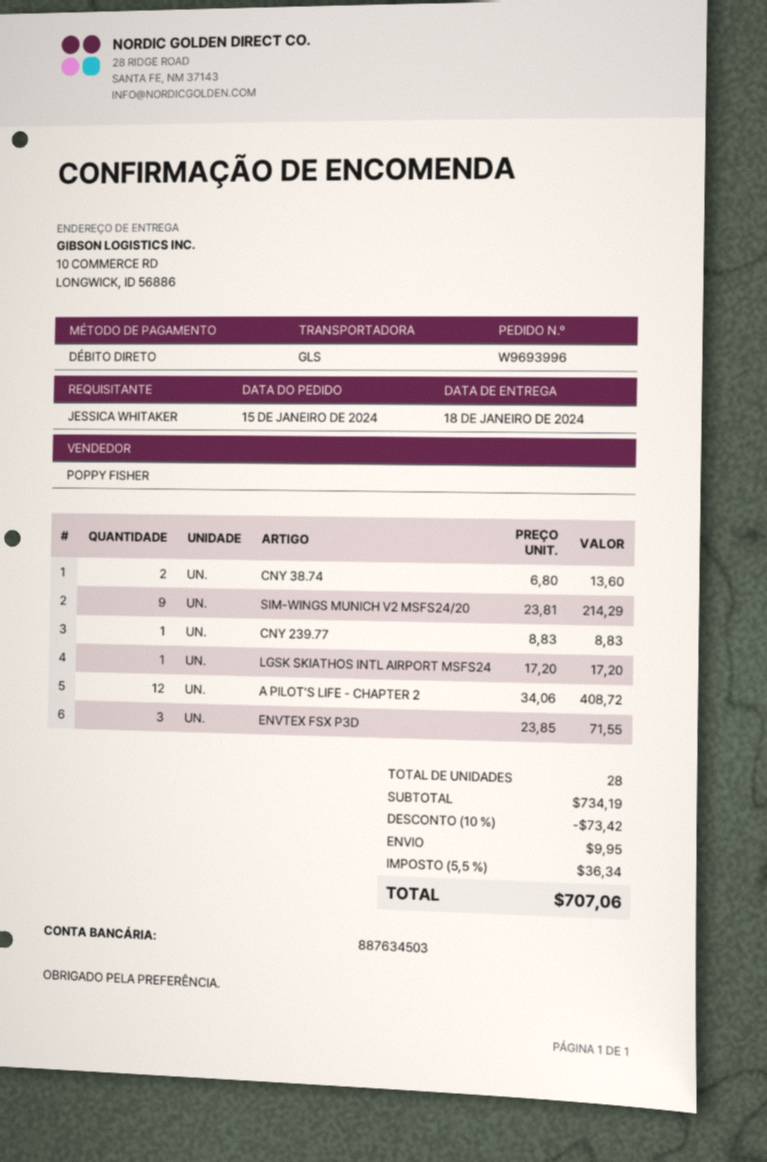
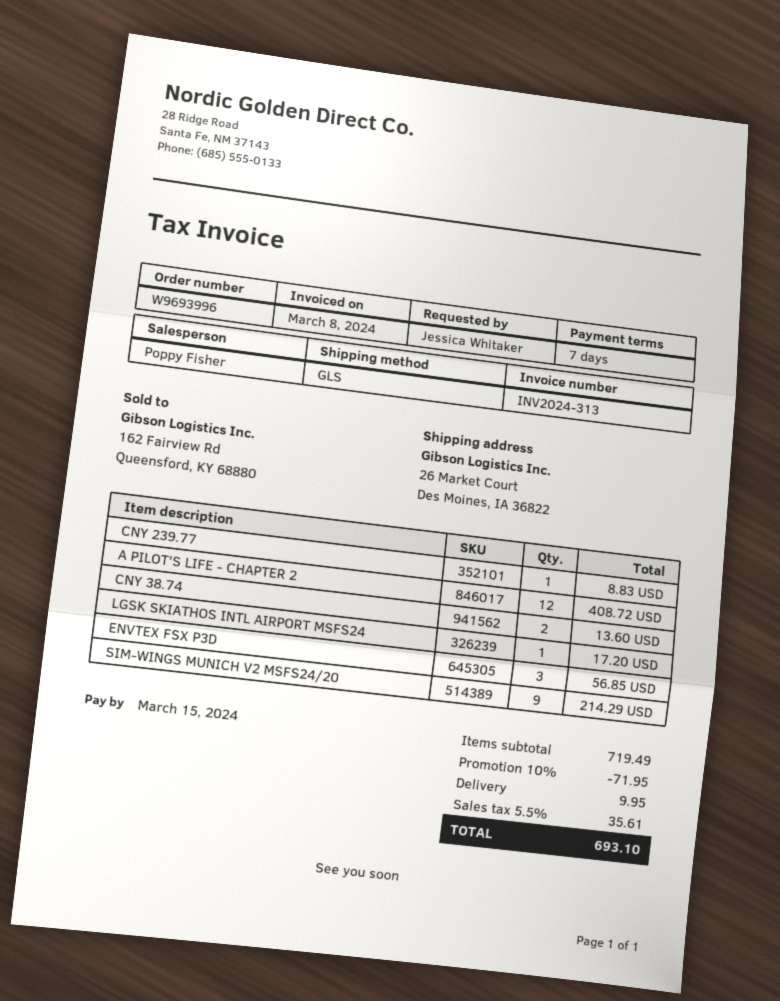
ship to: 10 COMMERCE RD, LONGWICK, ID 56886 -> 26 Market Court, Des Moines, IA 36822
ENVTEX FSX P3D: 3 for 71.55 -> 3 for 56.85
subtotal: 734.19 -> 719.49
discount: 10% = 73.42 -> 10% = 71.95
tax: 5.5% = 36.34 -> 5.5% = 35.61
total: 707.06 -> 693.10

